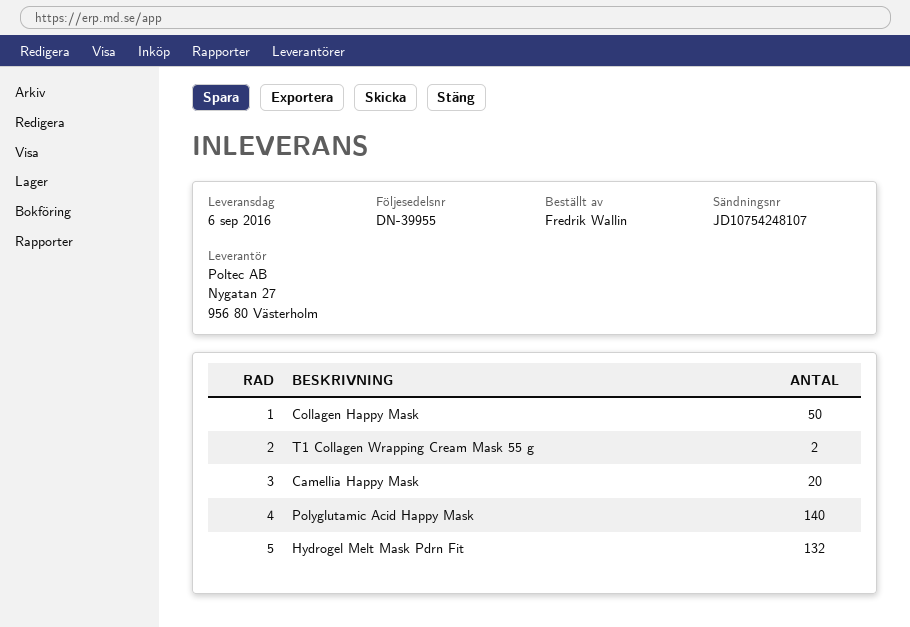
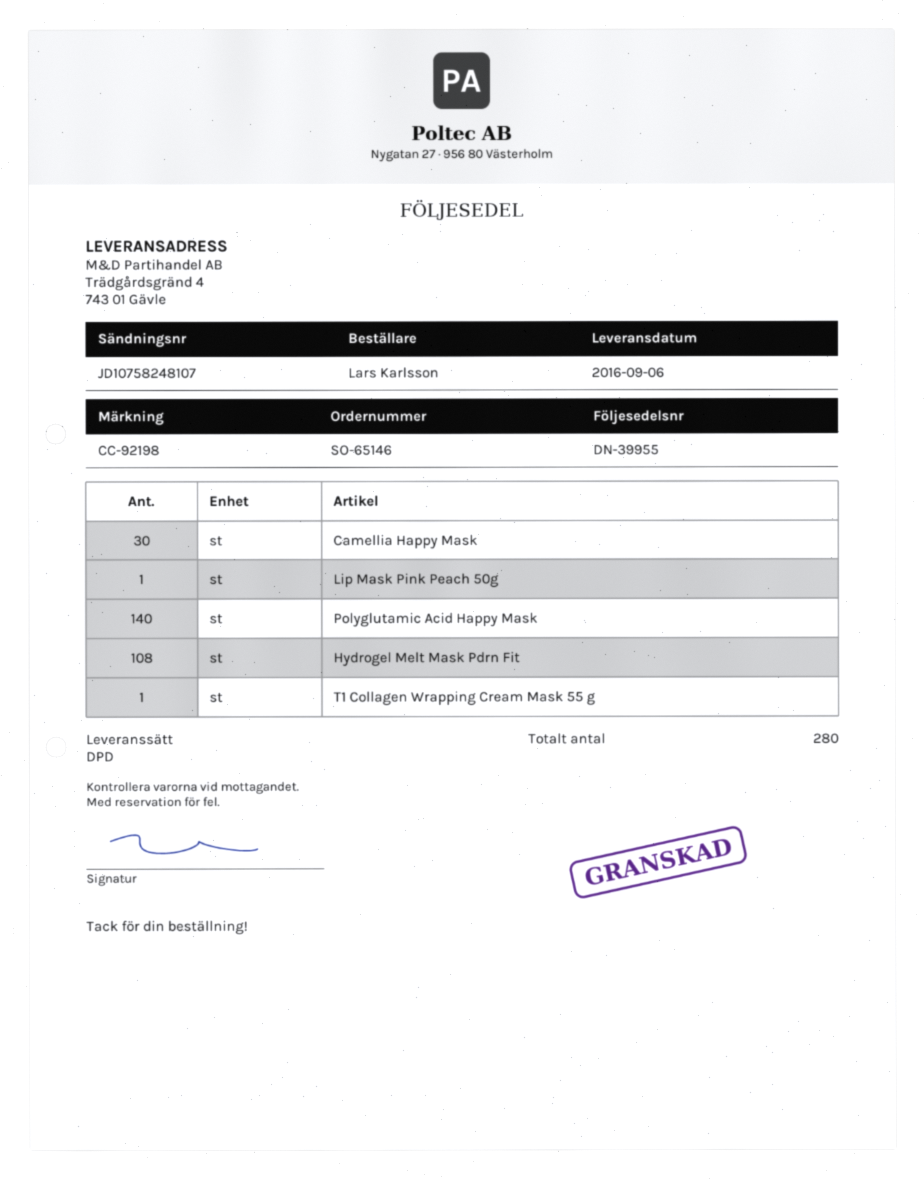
ordered by: Fredrik Wallin -> Lars Karlsson
tracking number: JD10754248107 -> JD10758248107
Collagen Happy Mask: 50 -> none
T1 Collagen Wrapping Cream Mask 55 g: 2 -> 1
Camellia Happy Mask: 20 -> 30
Hydrogel Melt Mask Pdrn Fit: 132 -> 108
Lip Mask Pink Peach 50g: none -> 1

